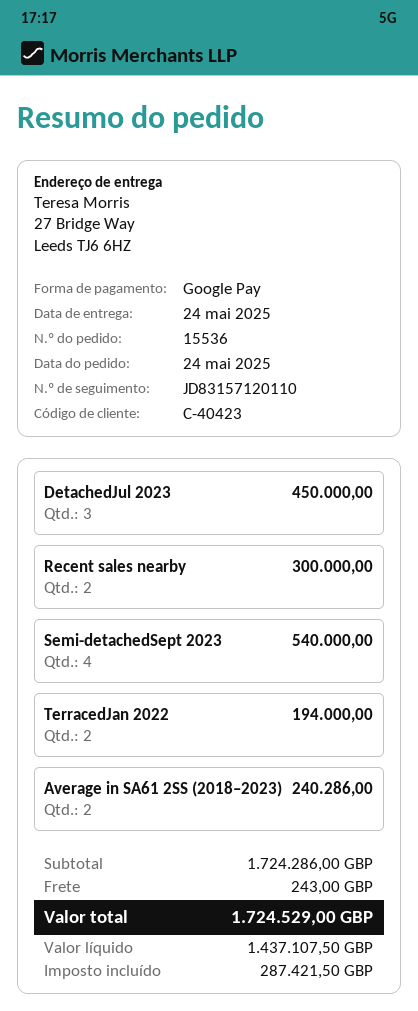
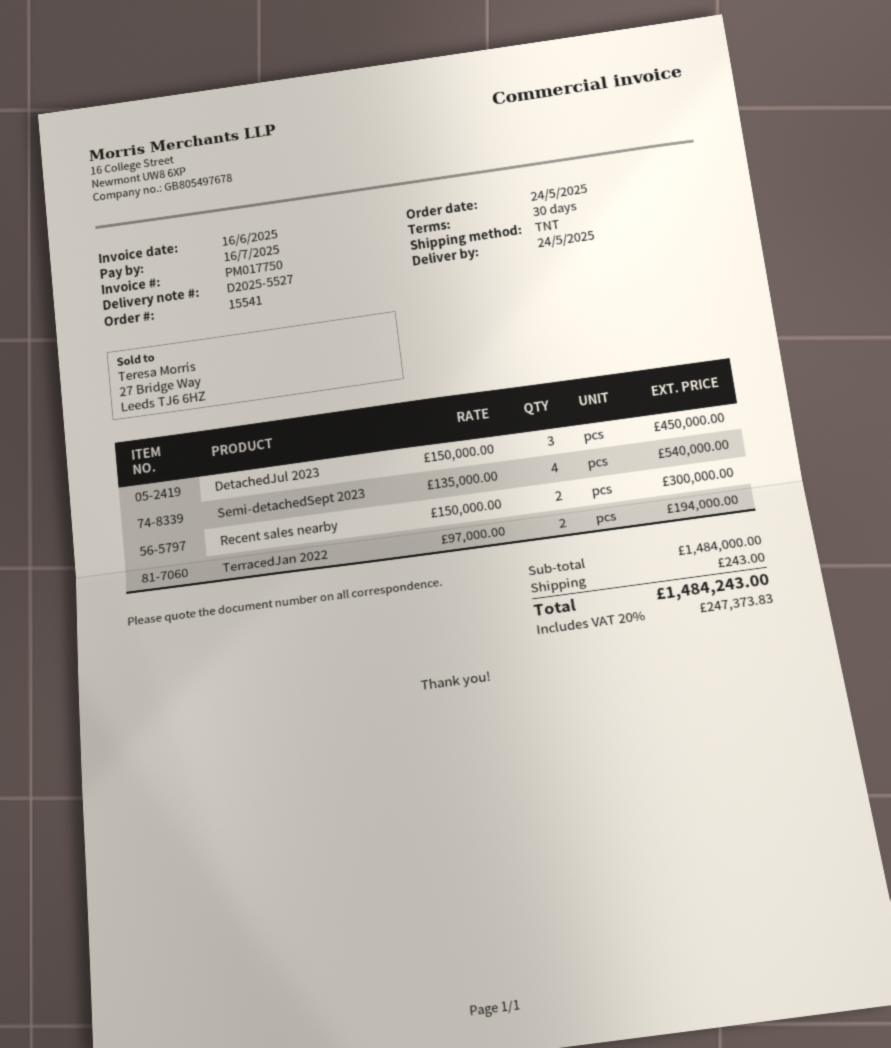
order number: 15536 -> 15541
Average in SA61 2SS (2018–2023): 2 for 240286.00 -> none
subtotal: 1724286.00 -> 1484000.00
tax: 287421.50 -> 247373.83
total: 1724529.00 -> 1484243.00

